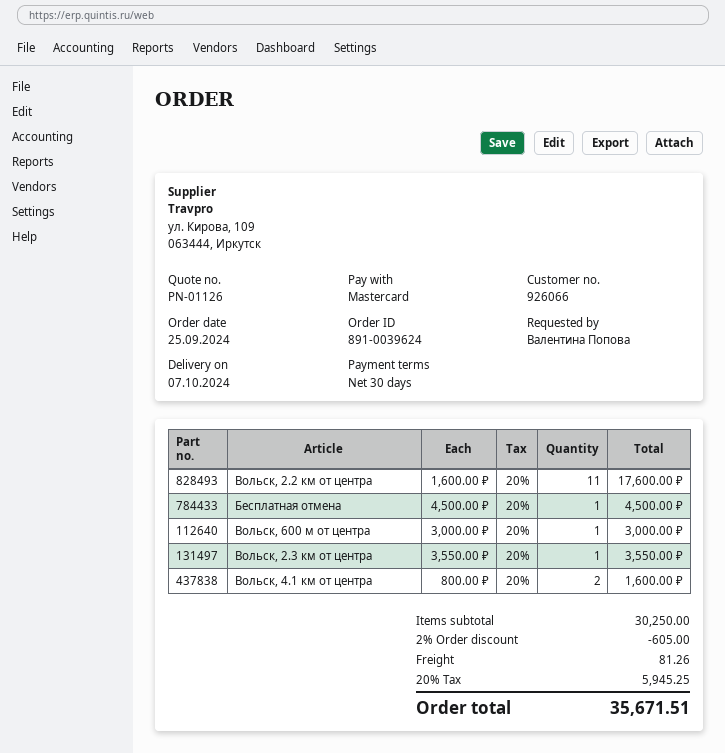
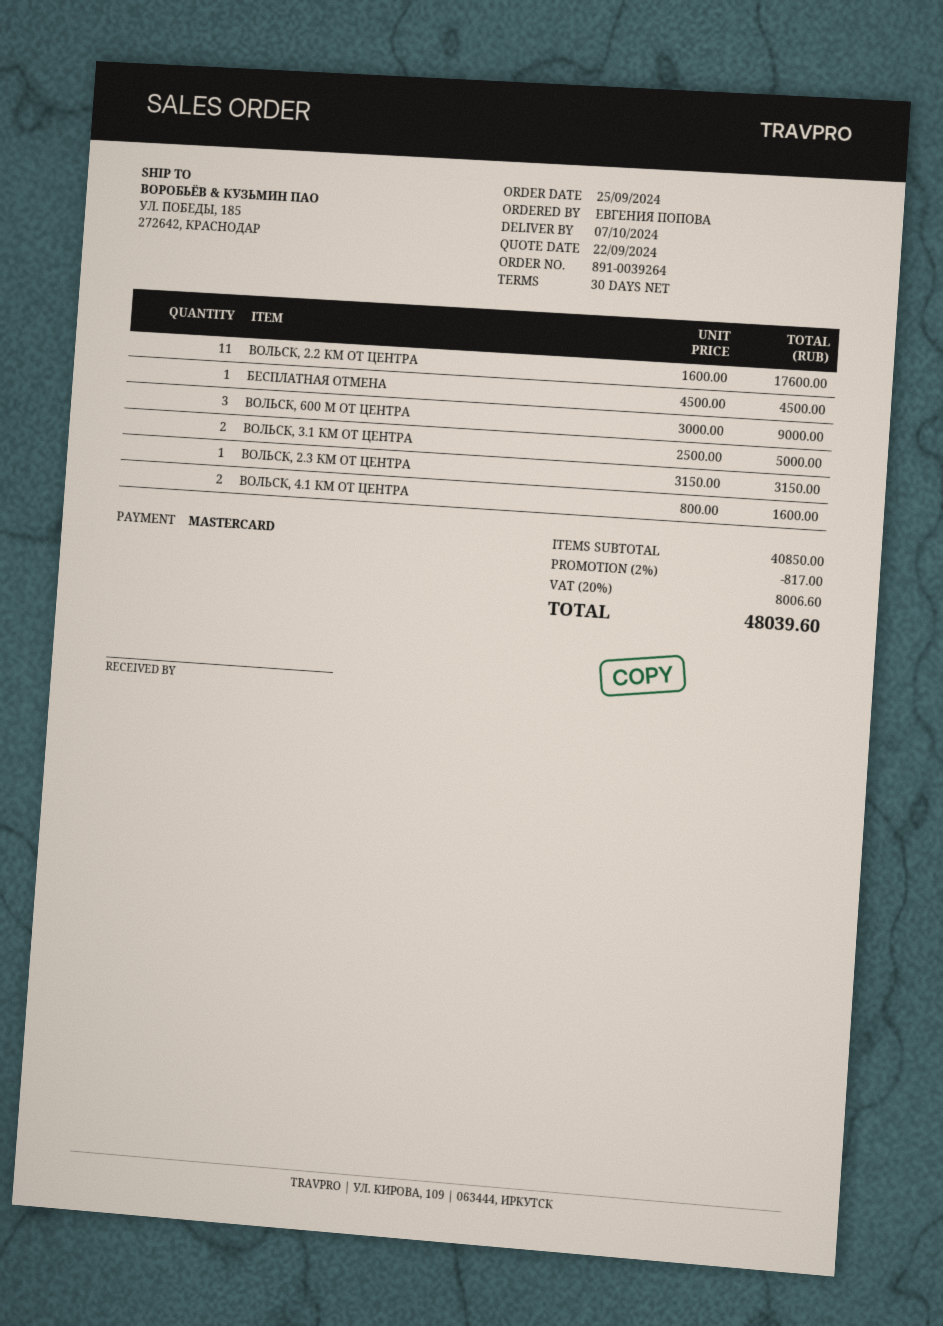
order number: 891-0039624 -> 891-0039264
ordered by: Валентина Попова -> ЕВГЕНИЯ ПОПОВА
Вольск, 600 м от центра: 1 x 3000.00 = 3000.00 -> 3 x 3000.00 = 9000.00
Вольск, 2.3 км от центра: 1 x 3550.00 = 3550.00 -> 1 x 3150.00 = 3150.00
ВОЛЬСК, 3.1 КМ ОТ ЦЕНТРА: none -> 2 x 2500.00 = 5000.00
subtotal: 30250.00 -> 40850.00
discount: 2% = 605.00 -> 2% = 817.00
shipping: 81.26 -> none
tax: 20% = 5945.25 -> 20% = 8006.60
total: 35671.51 -> 48039.60

